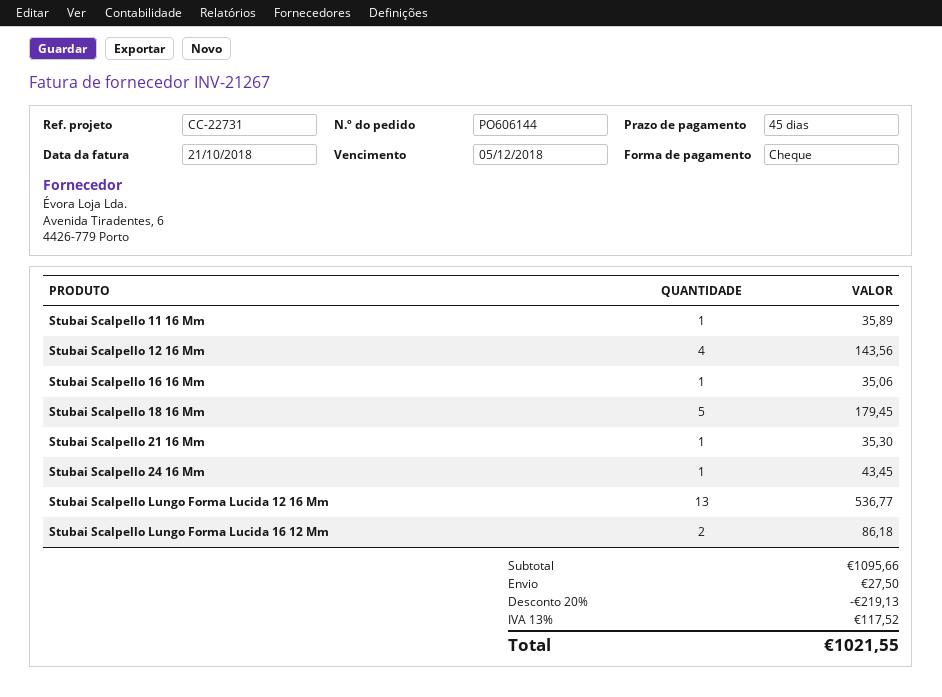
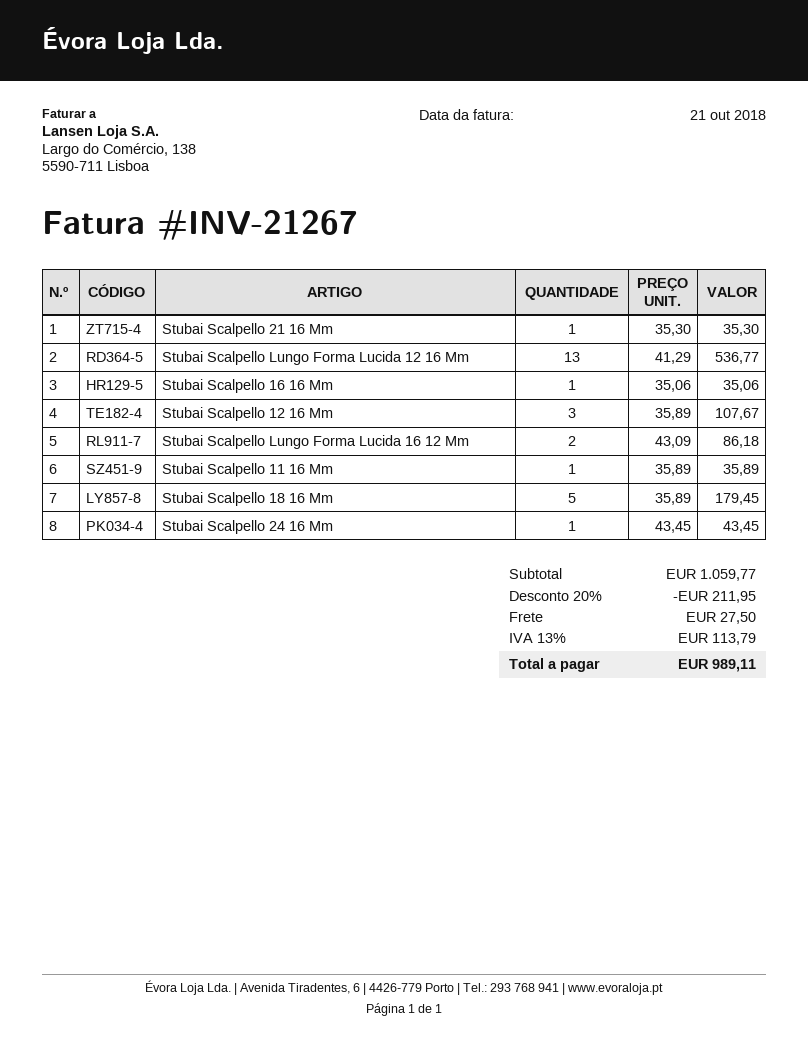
Stubai Scalpello 12 16 Mm: 4 for 143.56 -> 3 for 107.67
subtotal: 1095.66 -> 1059.77
discount: 20% = 219.13 -> 20% = 211.95
tax: 13% = 117.52 -> 13% = 113.79
total: 1021.55 -> 989.11

